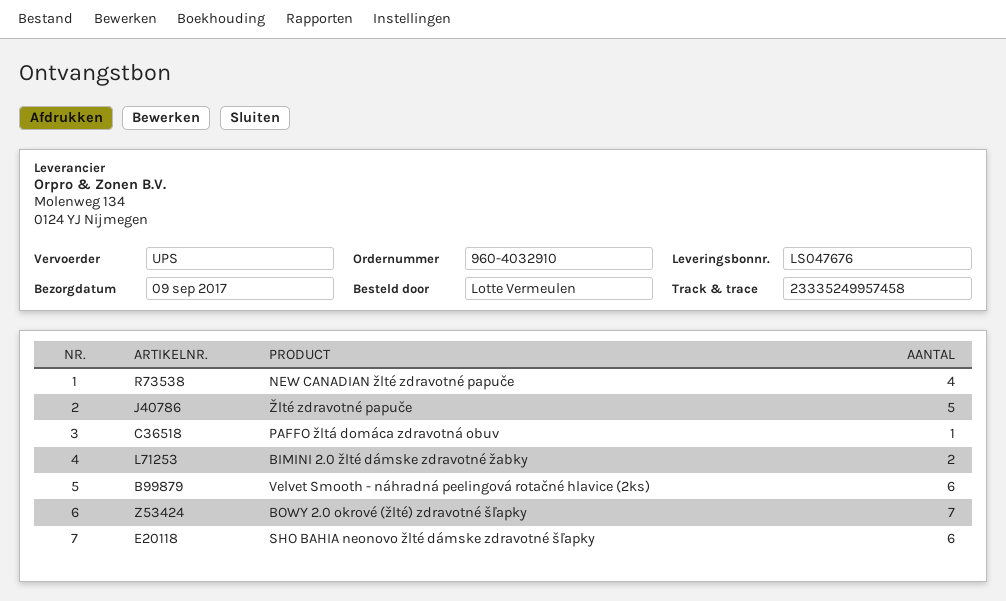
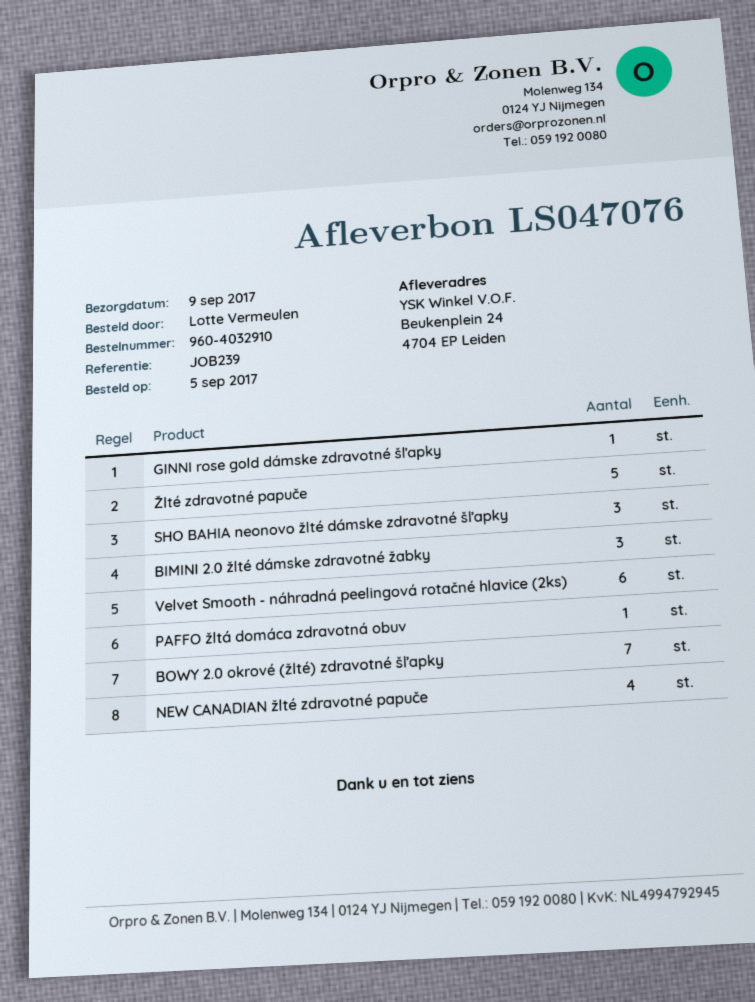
delivery note number: LS047676 -> LS047076
BIMINI 2.0 žlté dámske zdravotné žabky: 2 -> 3
SHO BAHIA neonovo žlté dámske zdravotné šľapky: 6 -> 3
GINNI rose gold dámske zdravotné šľapky: none -> 1

